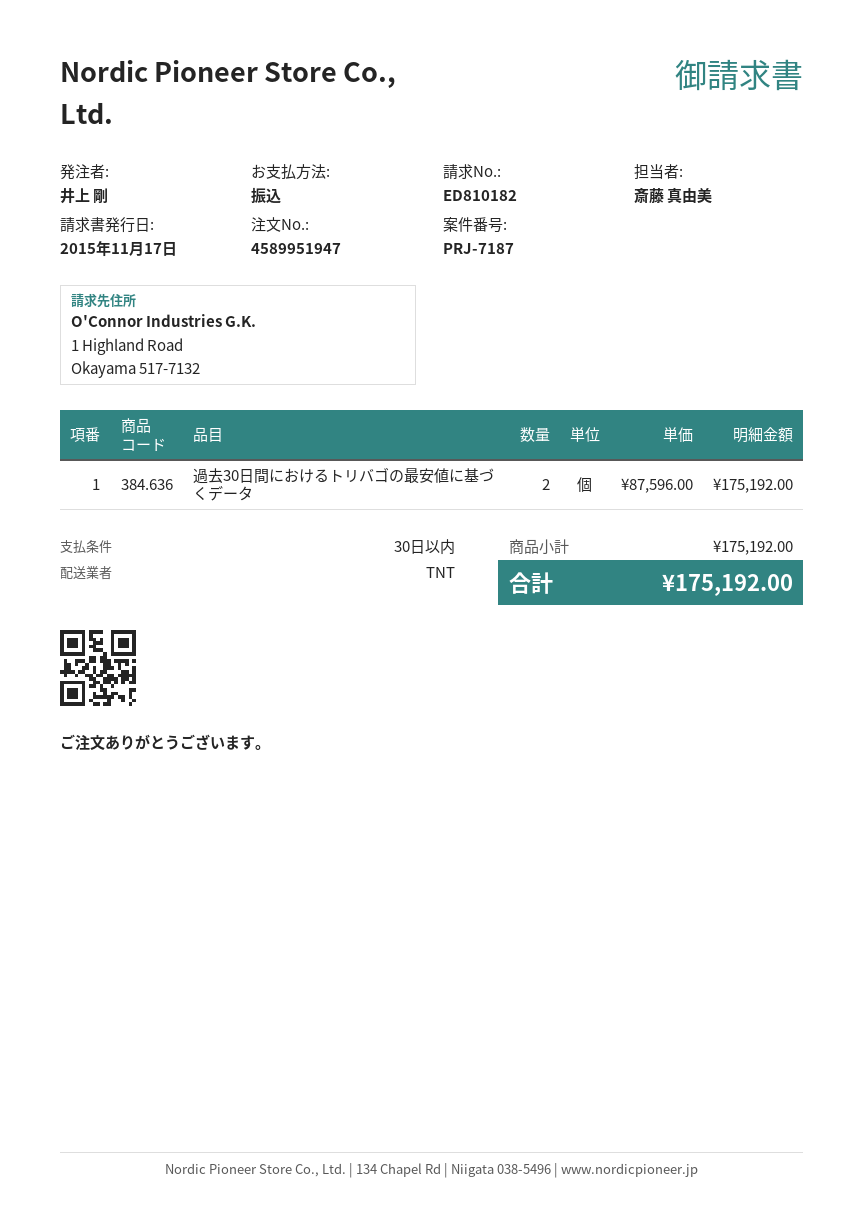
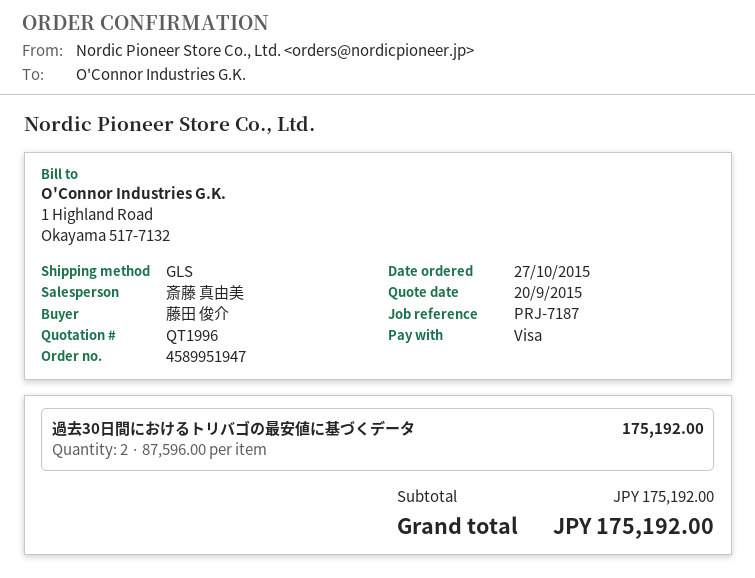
ordered by: 井上 剛 -> 藤田 俊介
payment method: bank transfer -> Visa
shipping method: TNT -> GLS

